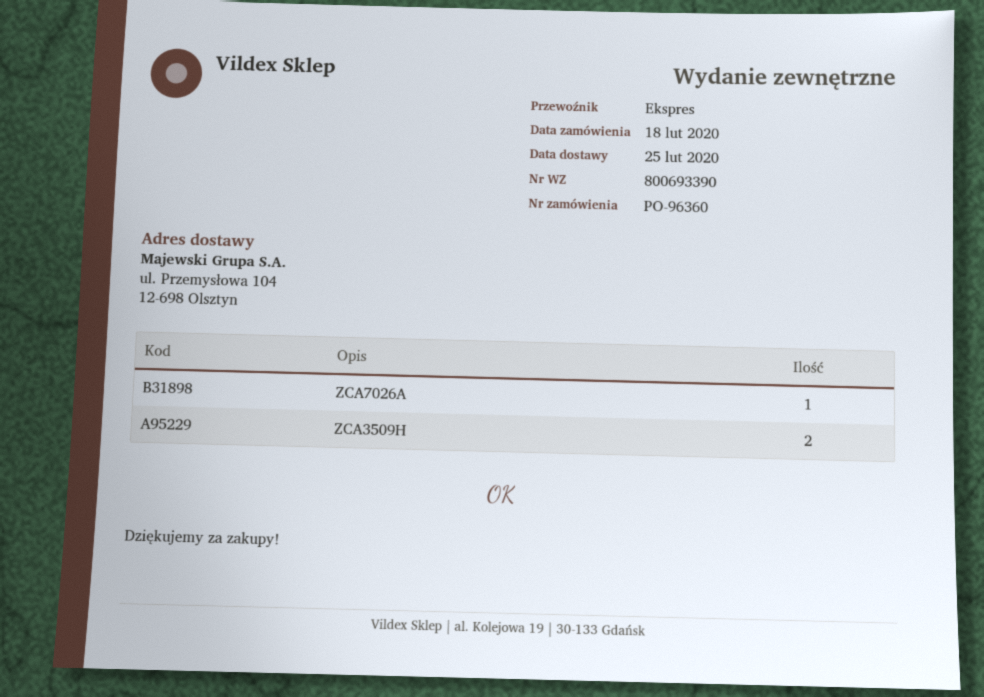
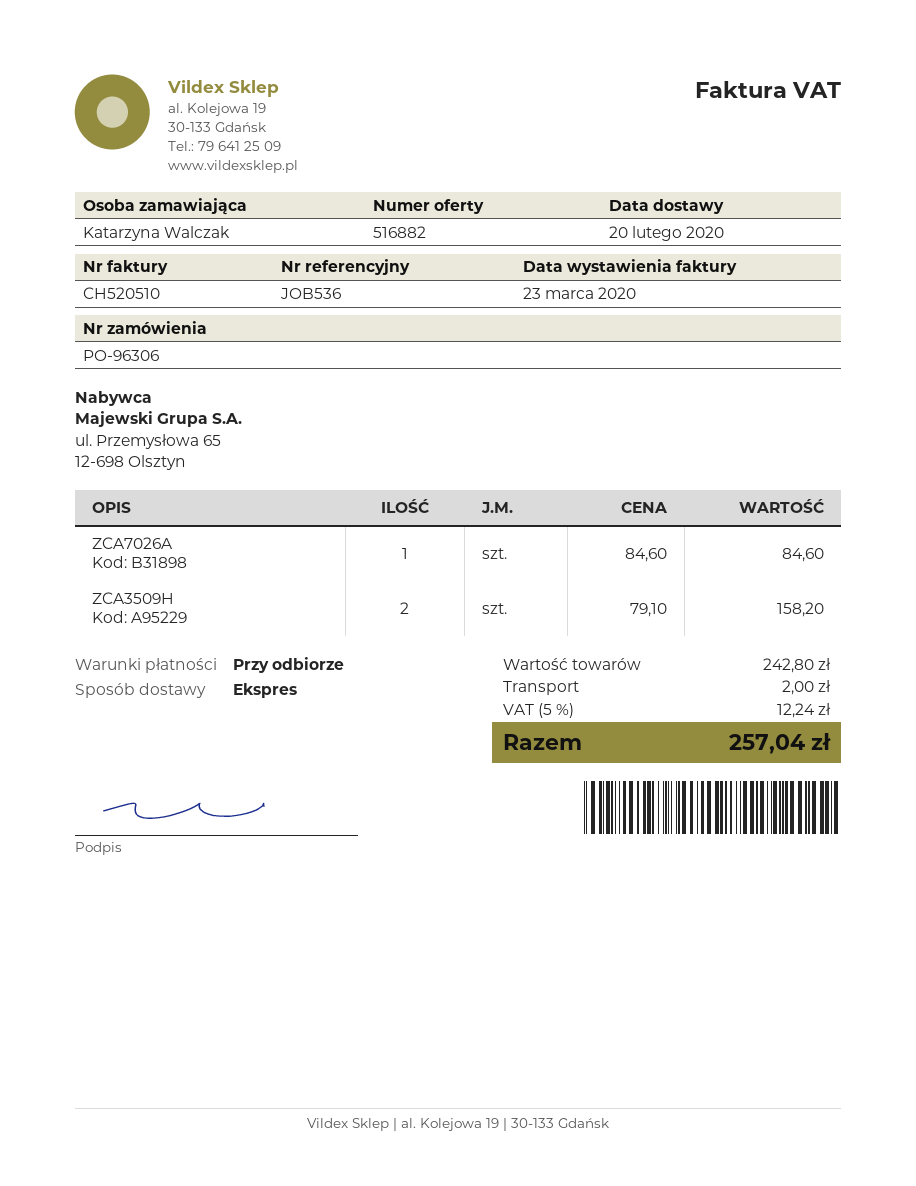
order number: PO-96360 -> PO-96306
delivery date: 2020-02-25 -> 2020-02-20

